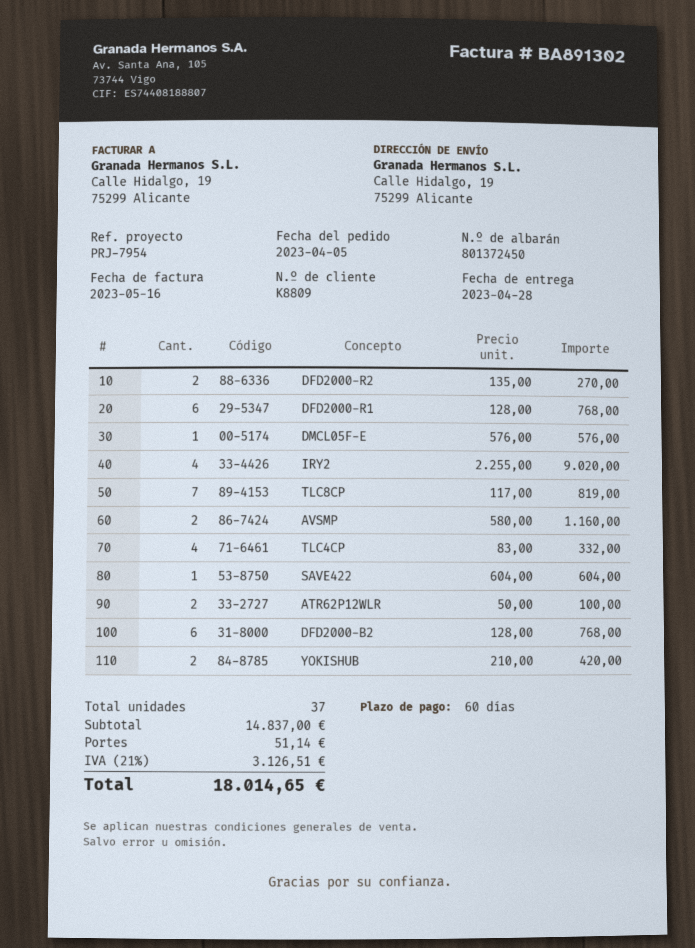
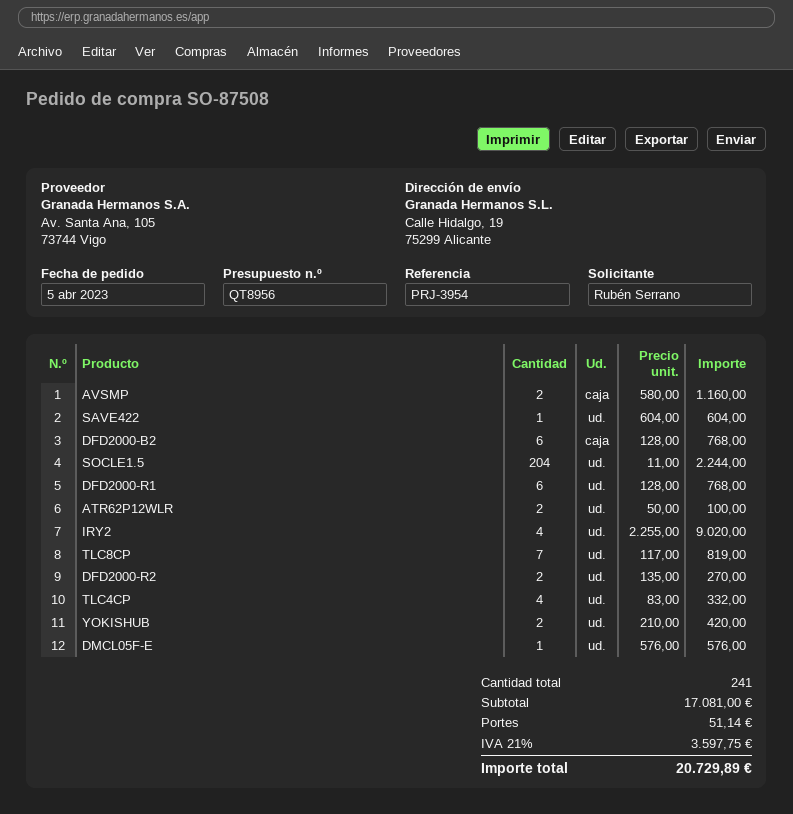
reference: PRJ-7954 -> PRJ-3954
SOCLE1.5: none -> 204 x 11.00 = 2244.00
total quantity: 37 -> 241
subtotal: 14837.00 -> 17081.00
tax: 21% = 3126.51 -> 21% = 3597.75
total: 18014.65 -> 20729.89

